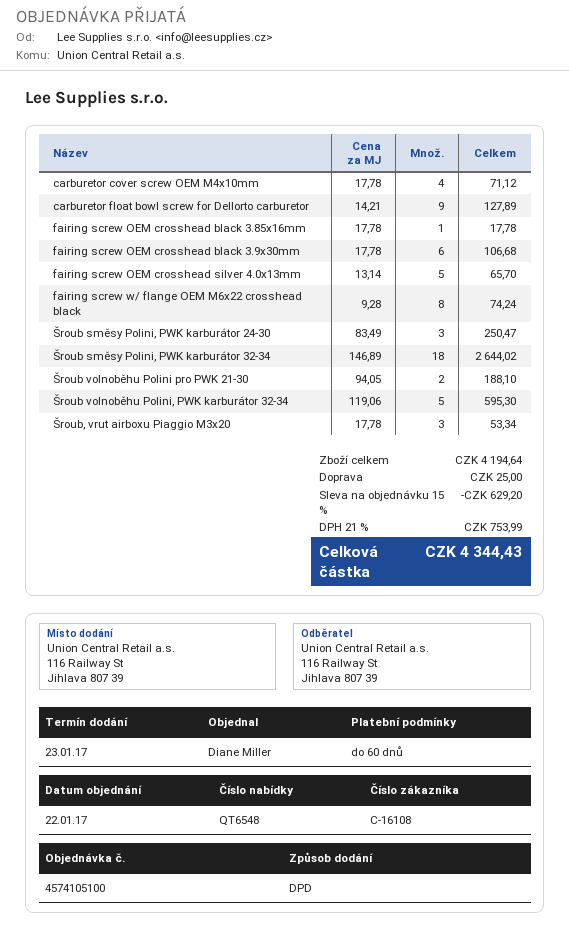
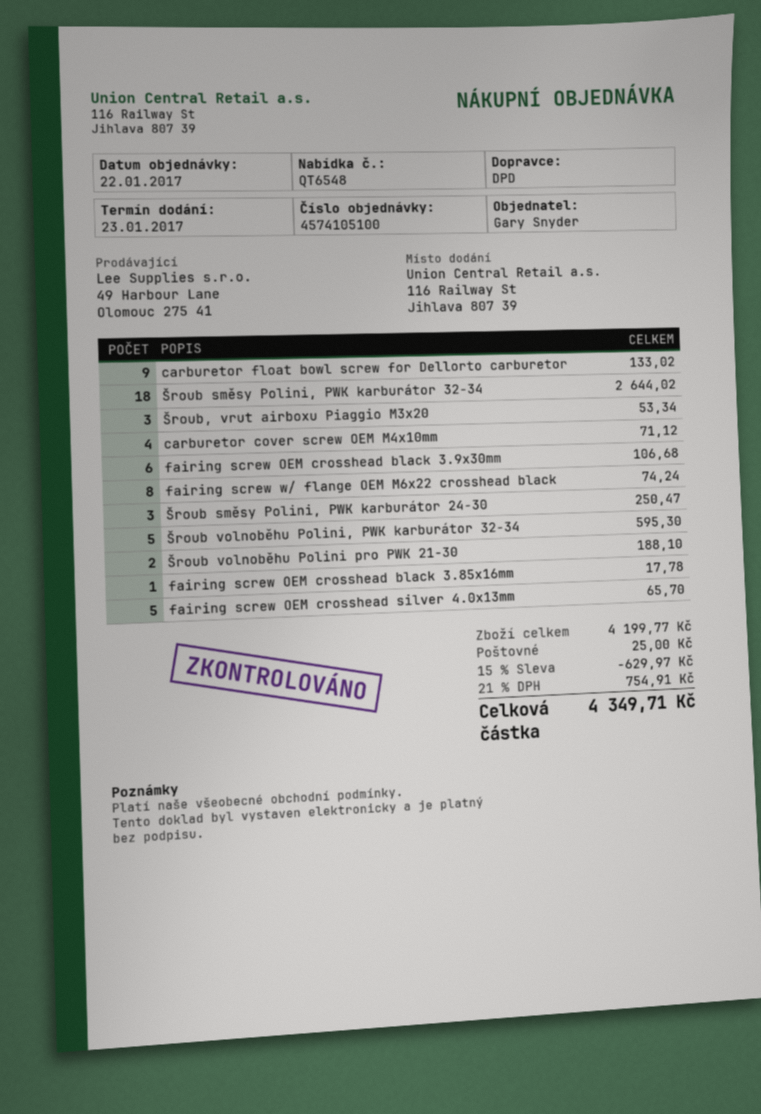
ordered by: Diane Miller -> Gary Snyder
carburetor float bowl screw for Dellorto carburetor: 9 for 127.89 -> 9 for 133.02
subtotal: 4194.64 -> 4199.77
discount: 15% = 629.20 -> 15% = 629.97
tax: 21% = 753.99 -> 21% = 754.91
total: 4344.43 -> 4349.71

